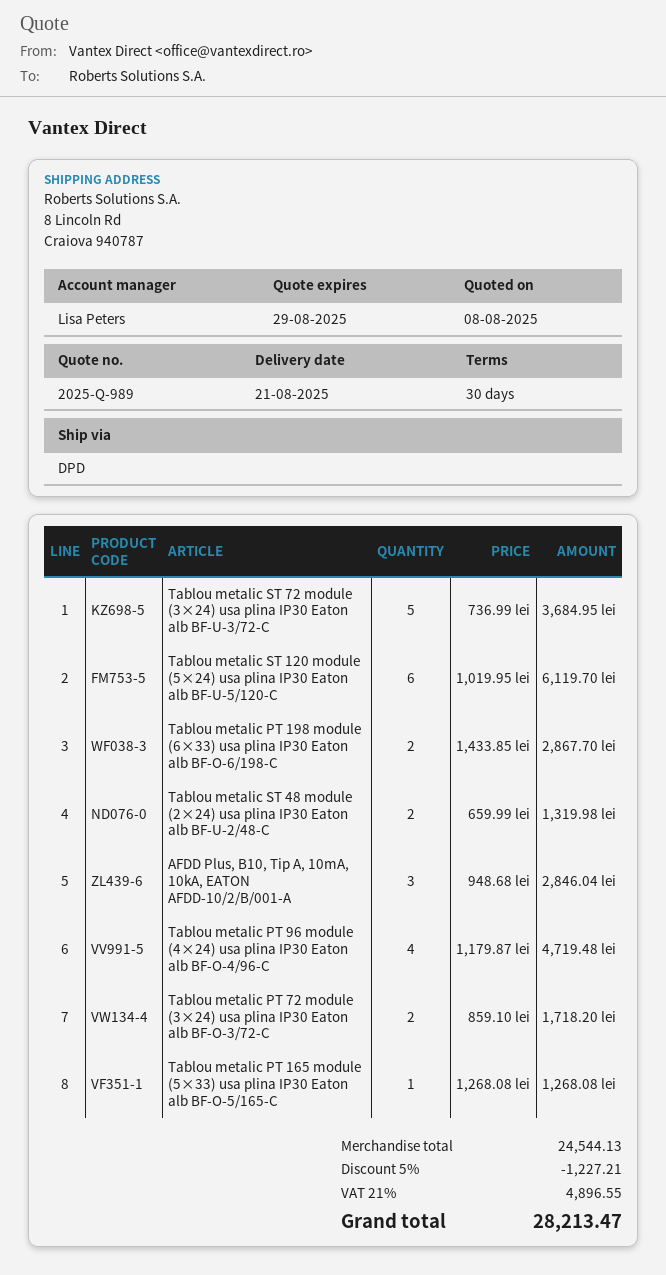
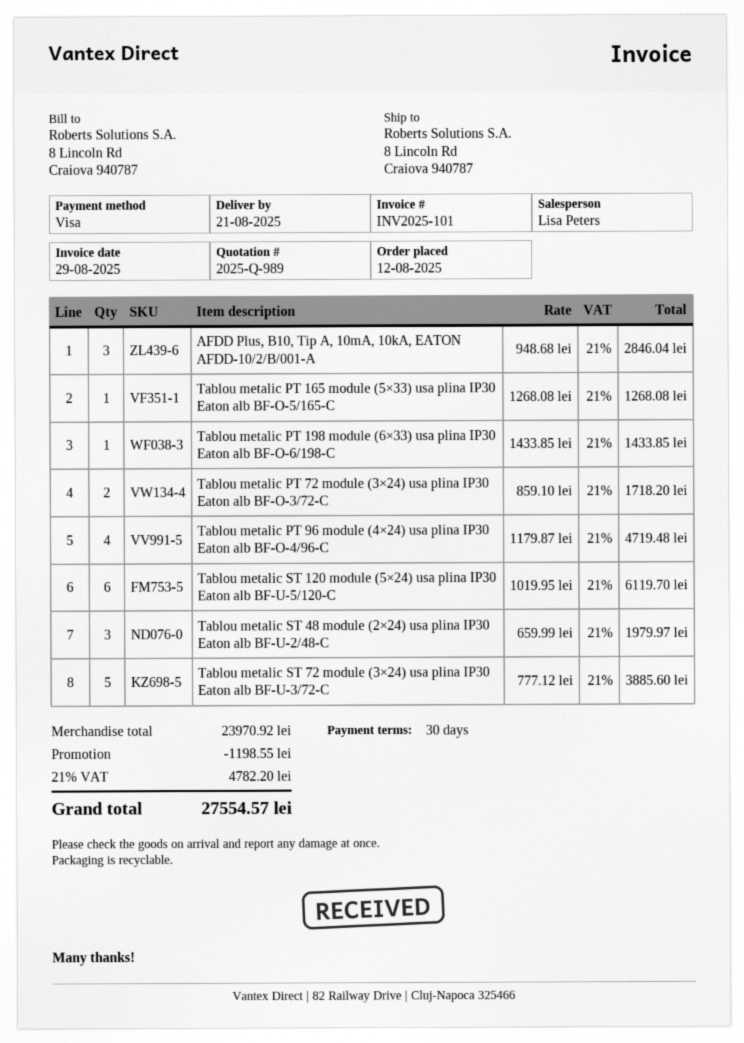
Tablou metalic ST 72 module (3×24) usa plina IP30 Eaton alb BF-U-3/72-C: 5 x 736.99 = 3684.95 -> 5 x 777.12 = 3885.60
Tablou metalic PT 198 module (6×33) usa plina IP30 Eaton alb BF-O-6/198-C: 2 x 1433.85 = 2867.70 -> 1 x 1433.85 = 1433.85
Tablou metalic ST 48 module (2×24) usa plina IP30 Eaton alb BF-U-2/48-C: 2 x 659.99 = 1319.98 -> 3 x 659.99 = 1979.97
subtotal: 24544.13 -> 23970.92
discount: 1227.21 -> 1198.55
tax: 21% = 4896.55 -> 21% = 4782.20
total: 28213.47 -> 27554.57

